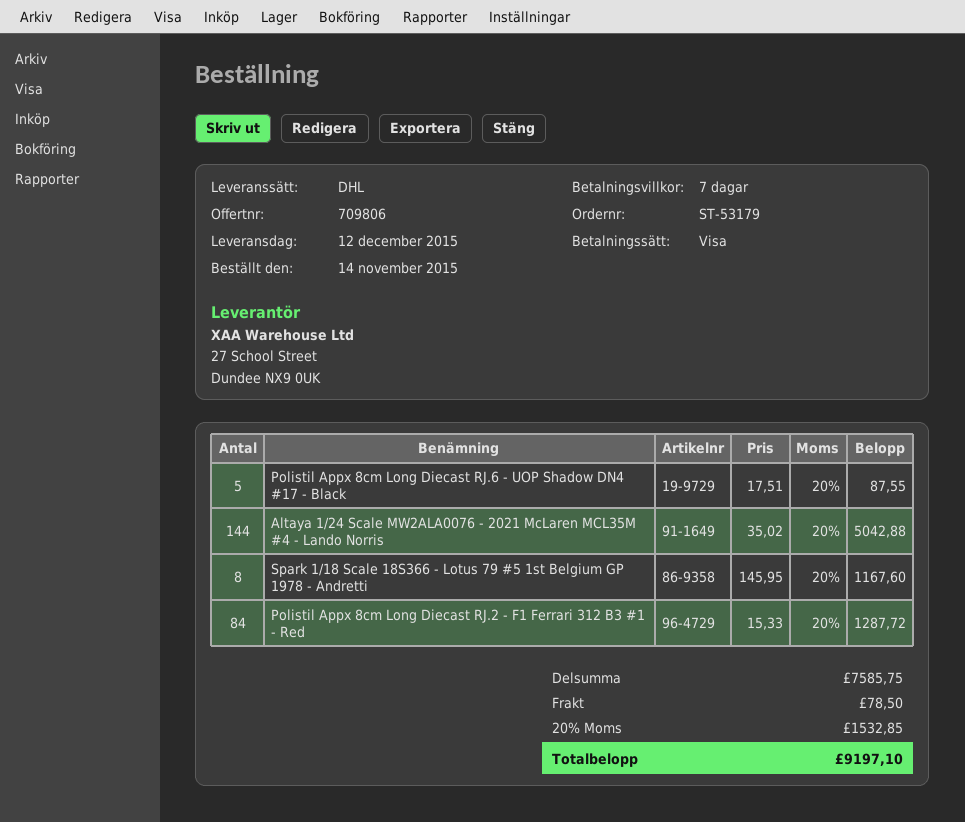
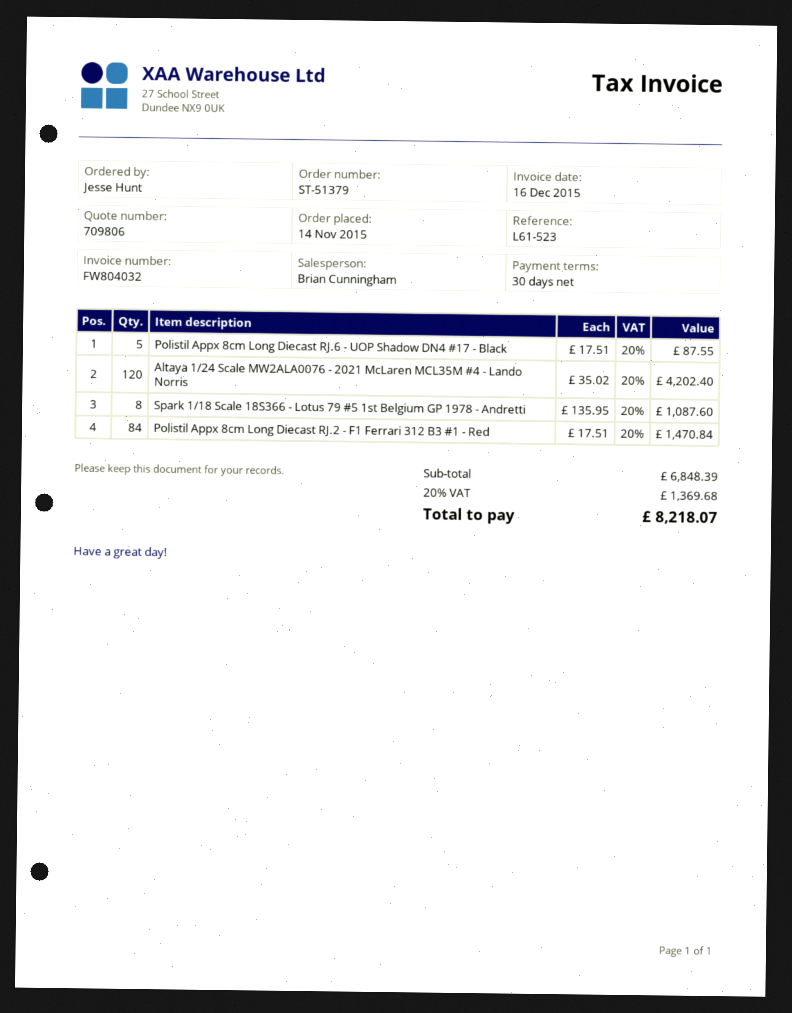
order number: ST-53179 -> ST-51379
payment terms: 7 days -> 30 days
Altaya 1/24 Scale MW2ALA0076 - 2021 McLaren MCL35M #4 - Lando Norris: 144 x 35.02 = 5042.88 -> 120 x 35.02 = 4202.40
Spark 1/18 Scale 18S366 - Lotus 79 #5 1st Belgium GP 1978 - Andretti: 8 x 145.95 = 1167.60 -> 8 x 135.95 = 1087.60
Polistil Appx 8cm Long Diecast RJ.2 - F1 Ferrari 312 B3 #1 - Red: 84 x 15.33 = 1287.72 -> 84 x 17.51 = 1470.84
subtotal: 7585.75 -> 6848.39
shipping: 78.50 -> none
tax: 20% = 1532.85 -> 20% = 1369.68
total: 9197.10 -> 8218.07

